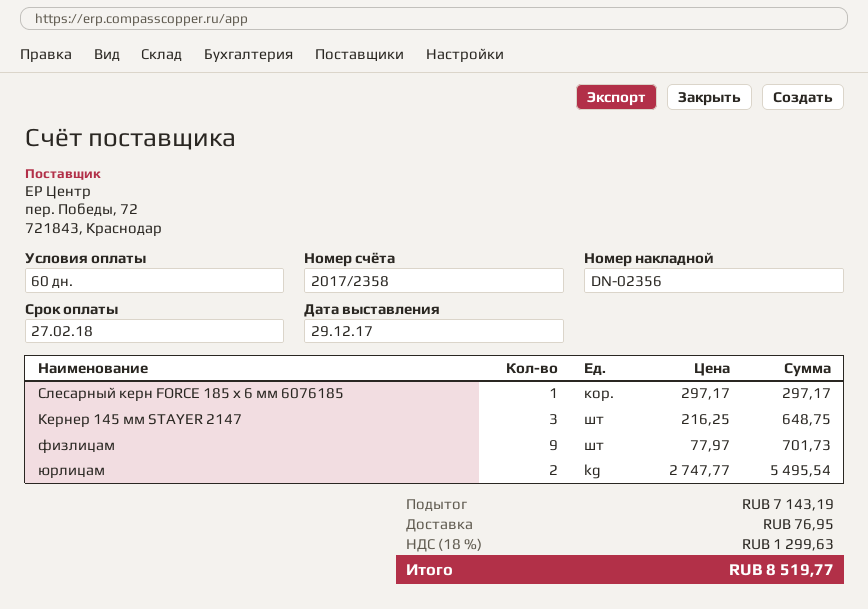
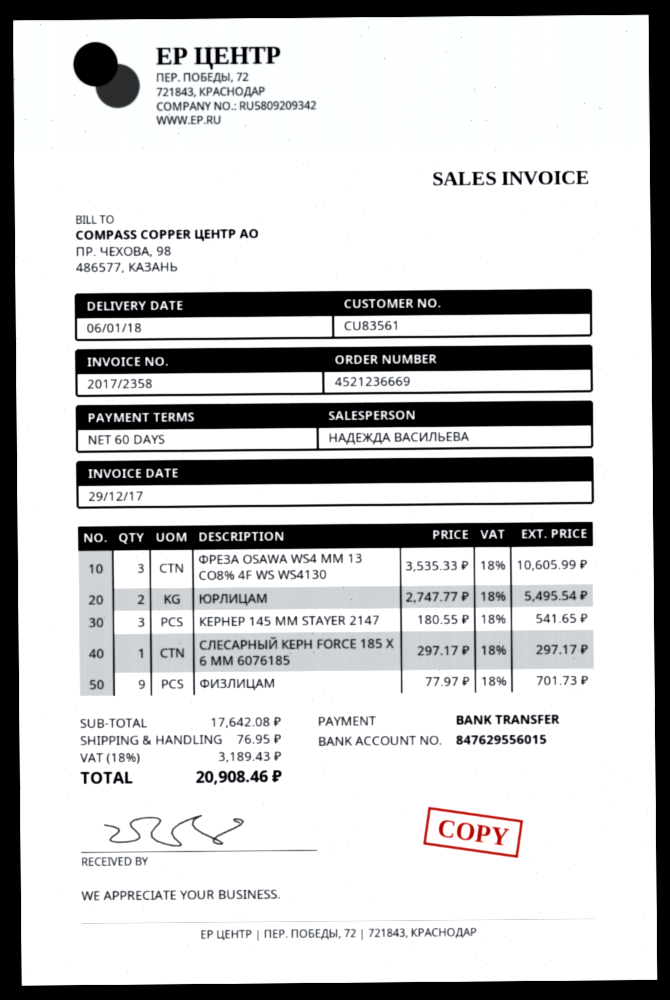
Кернер 145 мм STAYER 2147: 3 x 216.25 = 648.75 -> 3 x 180.55 = 541.65
ФРЕЗА OSAWA WS4 MM 13 CO8% 4F WS WS4130: none -> 3 x 3535.33 = 10605.99
subtotal: 7143.19 -> 17642.08
tax: 18% = 1299.63 -> 18% = 3189.43
total: 8519.77 -> 20908.46

